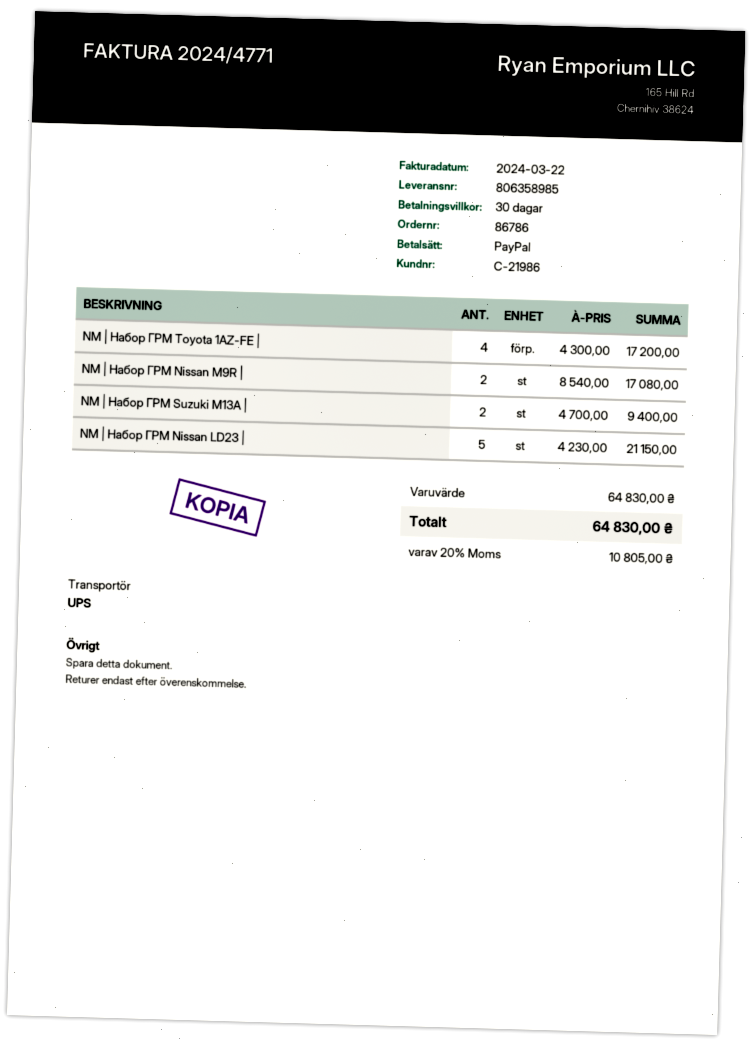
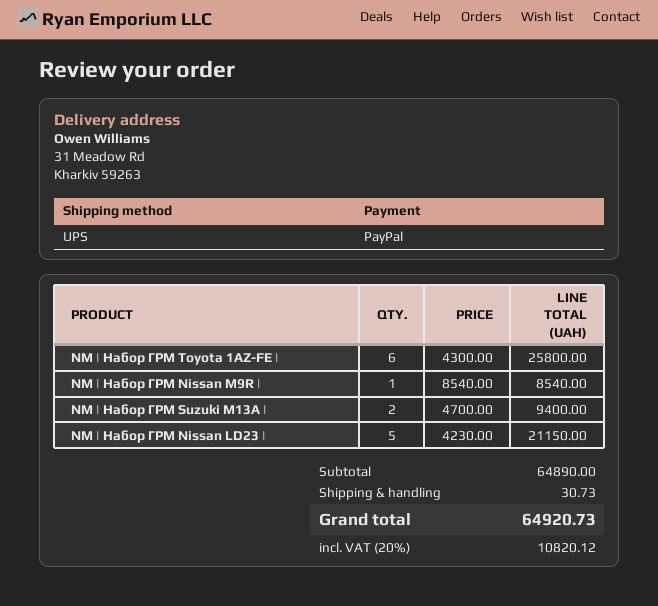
NM | Набор ГРМ Toyota 1AZ-FE |: 4 x 4300.00 = 17200.00 -> 6 x 4300.00 = 25800.00
NM | Набор ГРМ Nissan M9R |: 2 x 8540.00 = 17080.00 -> 1 x 8540.00 = 8540.00
subtotal: 64830.00 -> 64890.00
shipping: none -> 30.73
tax: 20% = 10805.00 -> 20% = 10820.12
total: 64830.00 -> 64920.73

